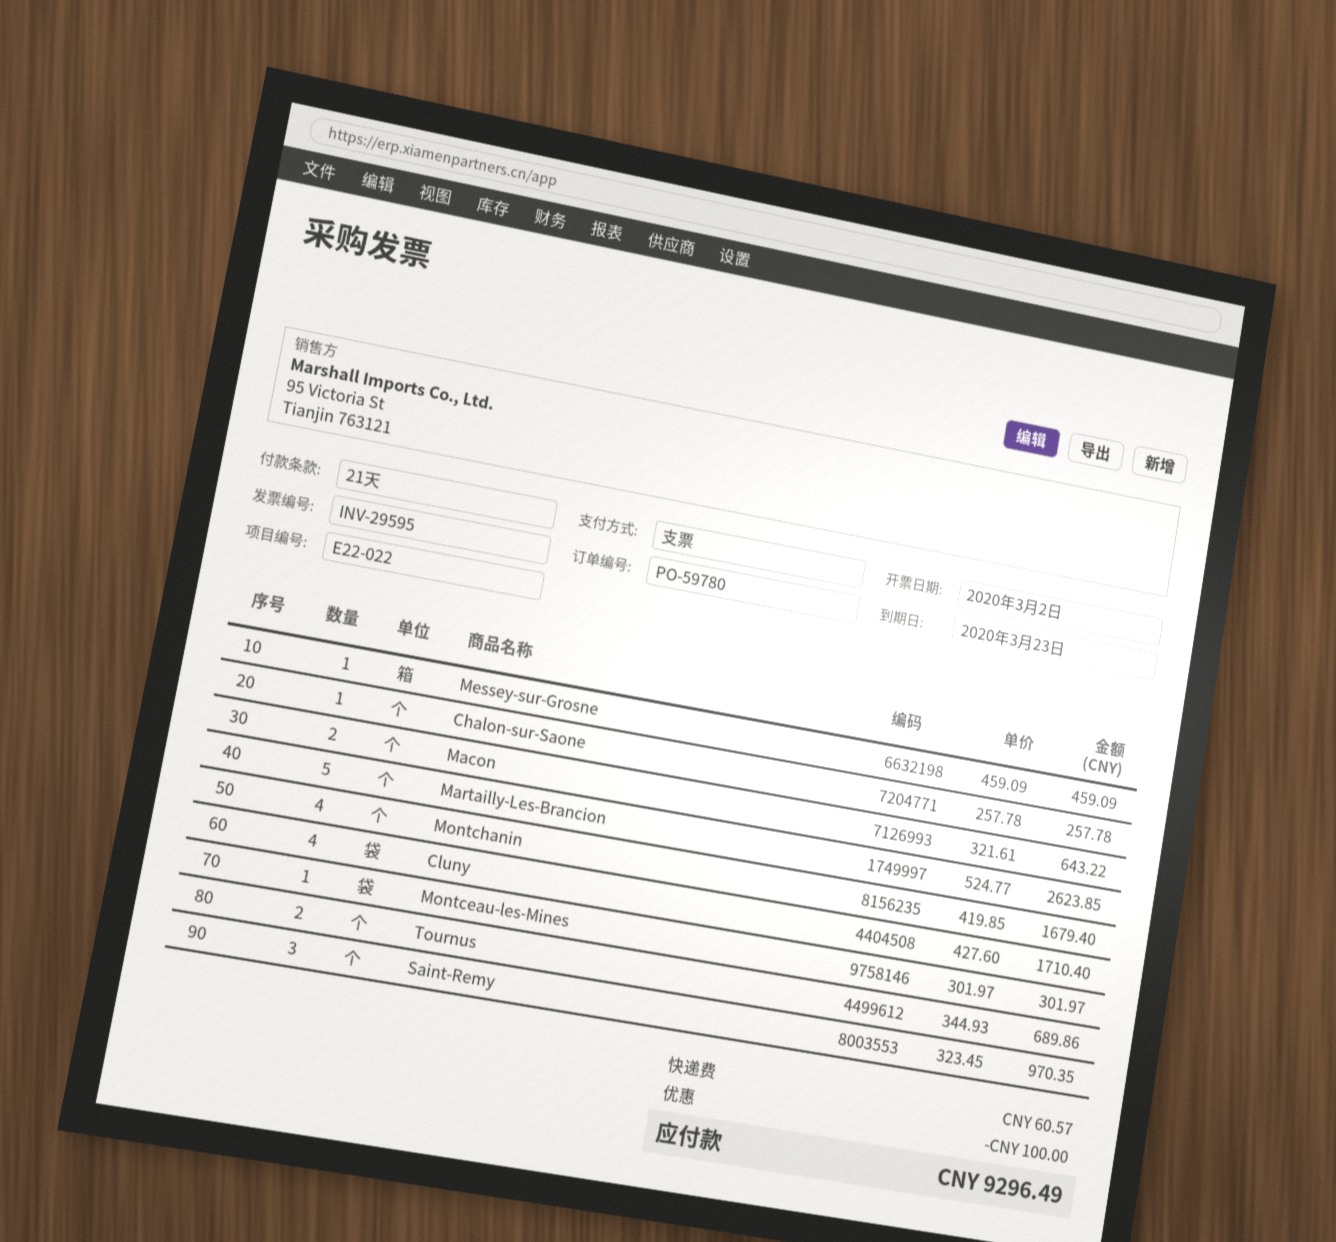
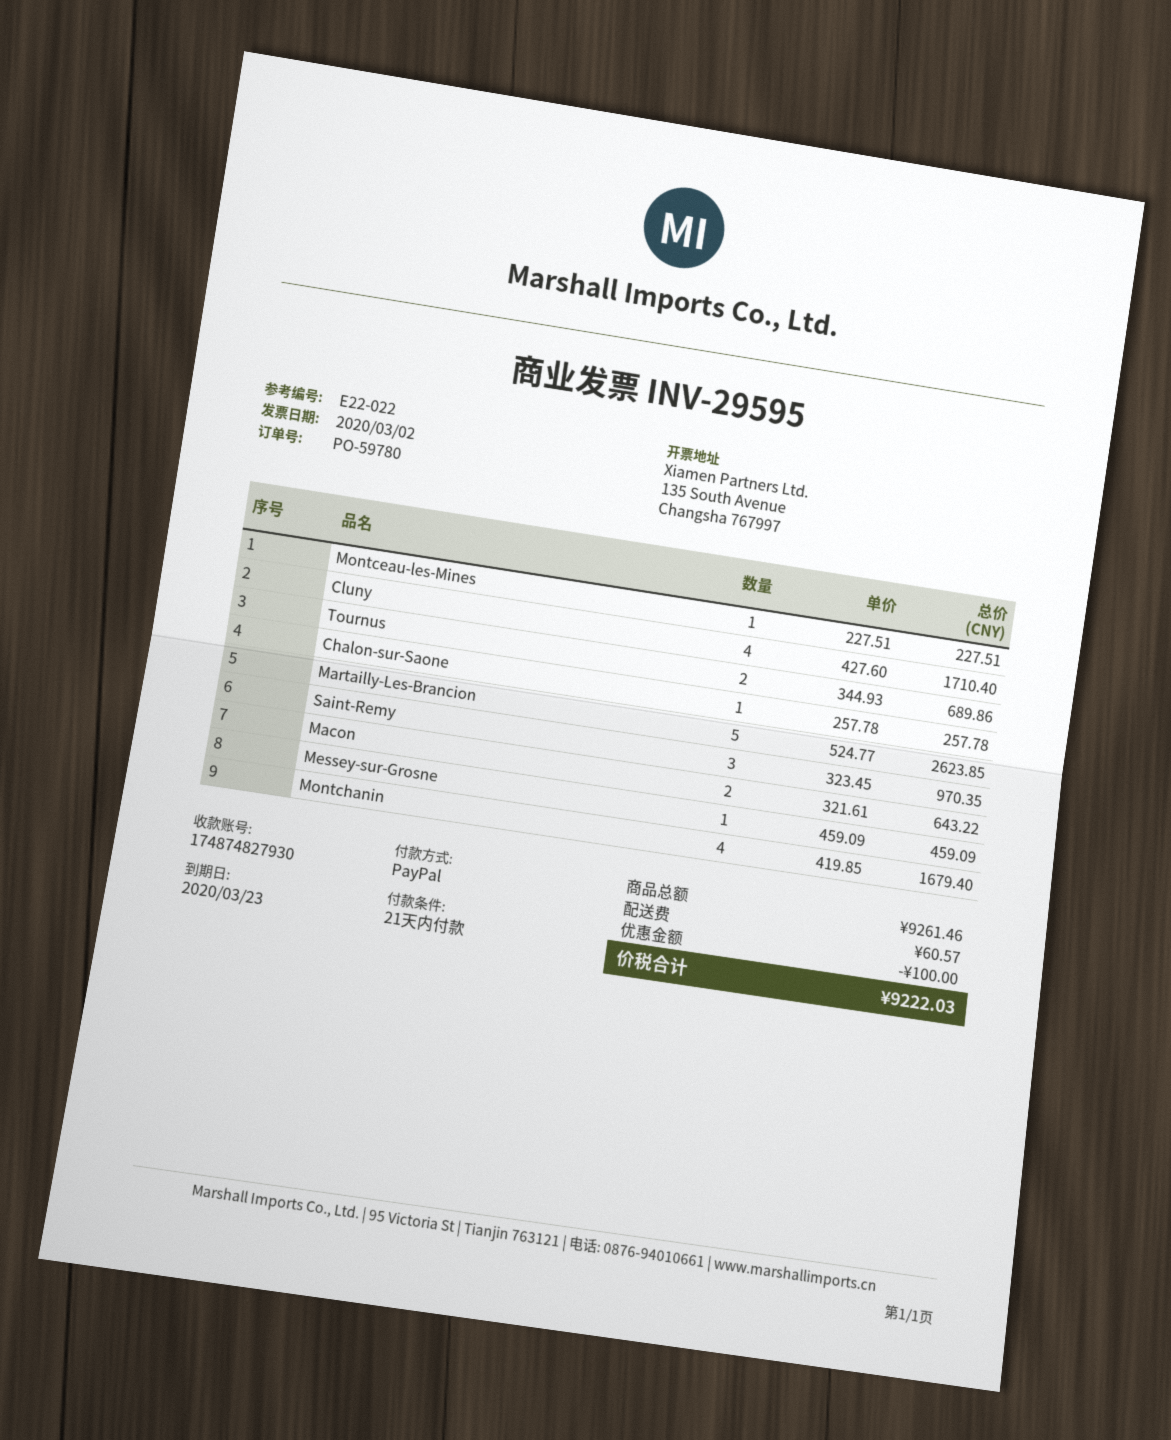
payment method: cheque -> PayPal
Montceau-les-Mines: 1 x 301.97 = 301.97 -> 1 x 227.51 = 227.51
total: 9296.49 -> 9222.03

